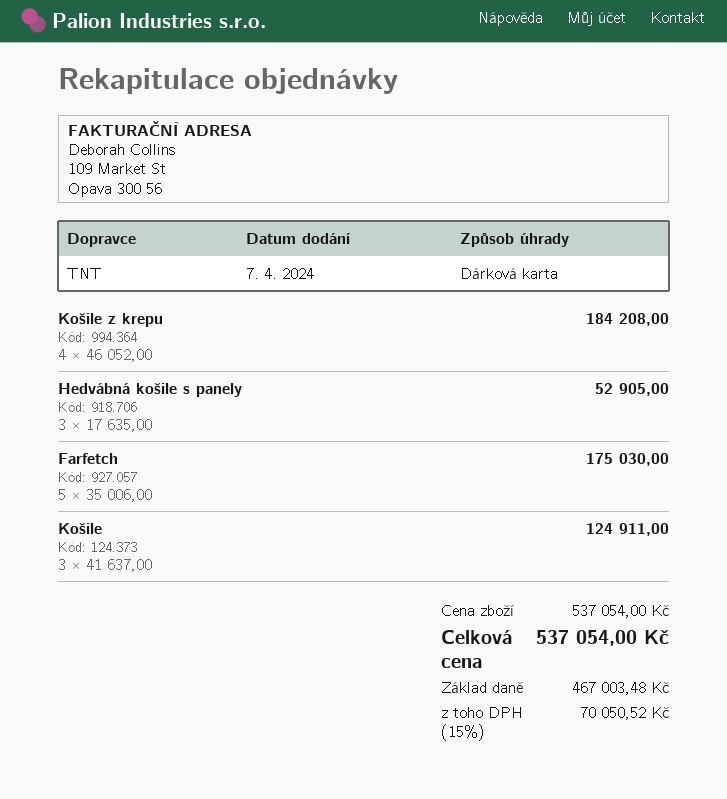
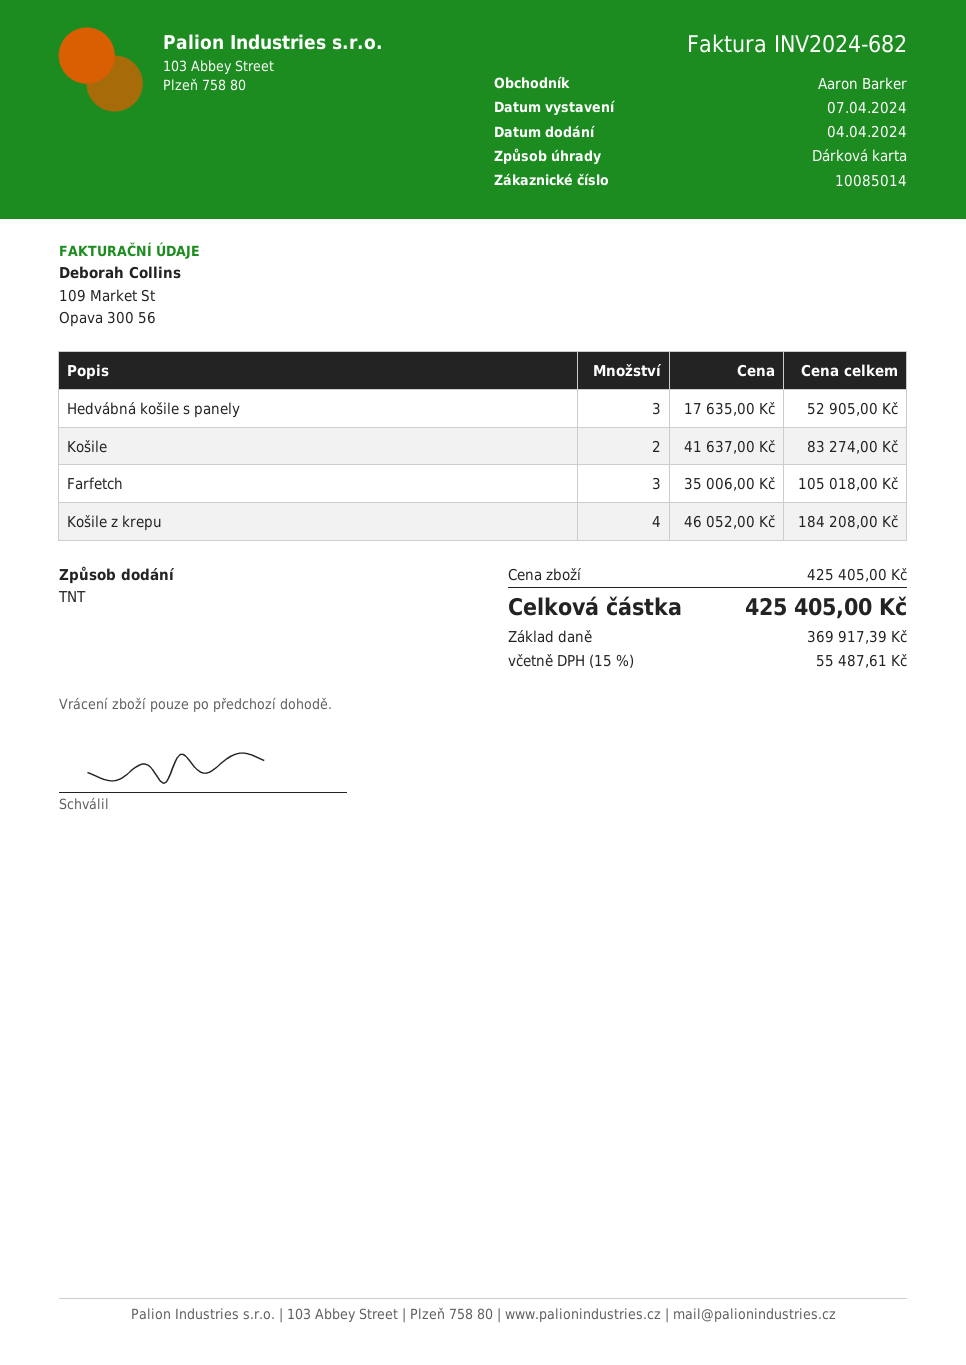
delivery date: 2024-04-07 -> 2024-04-04
Farfetch: 5 x 35006.00 = 175030.00 -> 3 x 35006.00 = 105018.00
Košile: 3 x 41637.00 = 124911.00 -> 2 x 41637.00 = 83274.00
subtotal: 537054.00 -> 425405.00
net: 467003.48 -> 369917.39
tax: 15% = 70050.52 -> 15% = 55487.61
total: 537054.00 -> 425405.00

